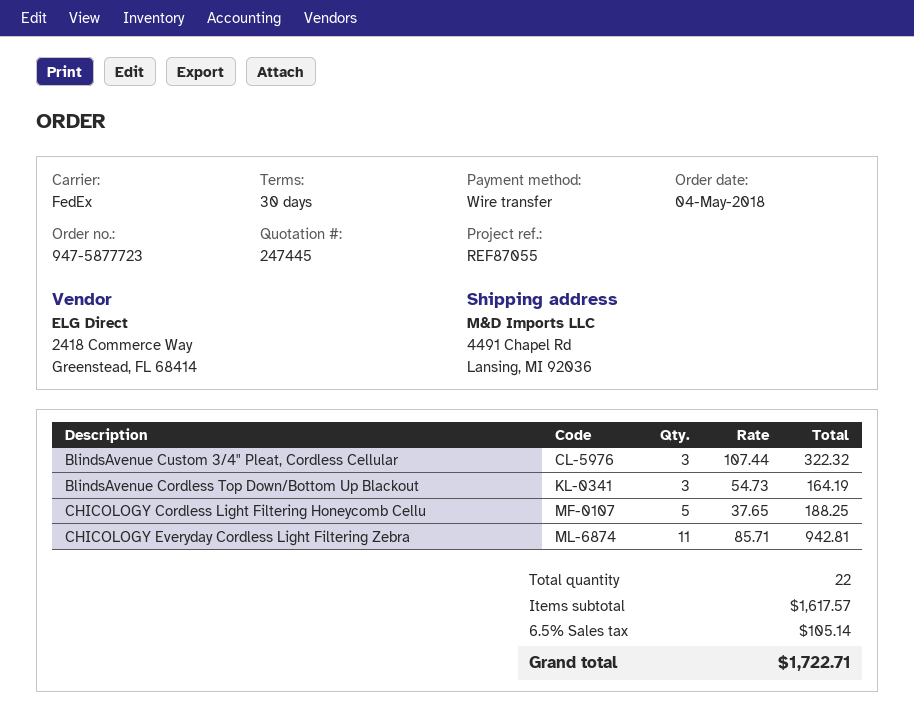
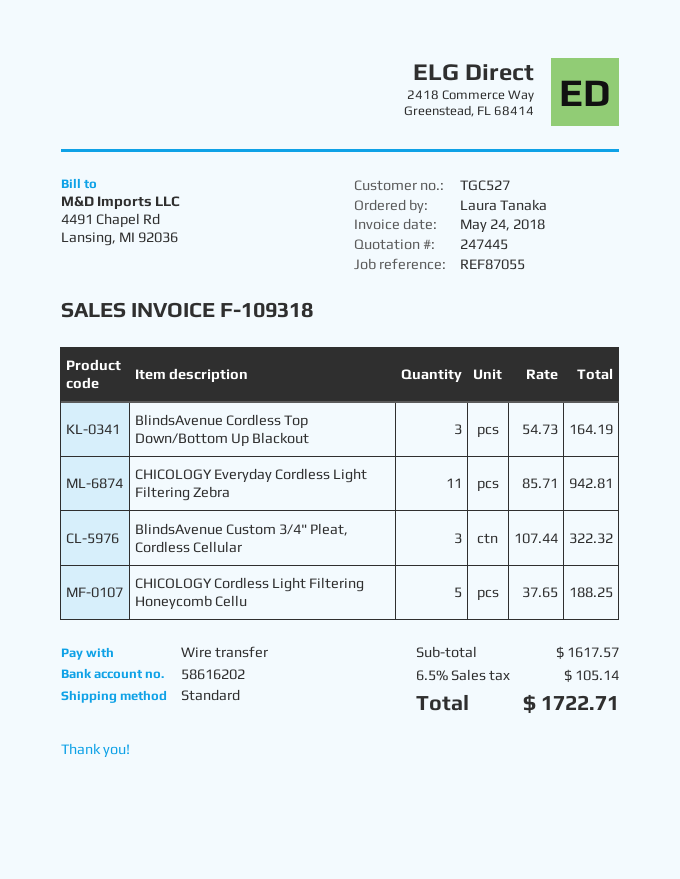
shipping method: FedEx -> standard

